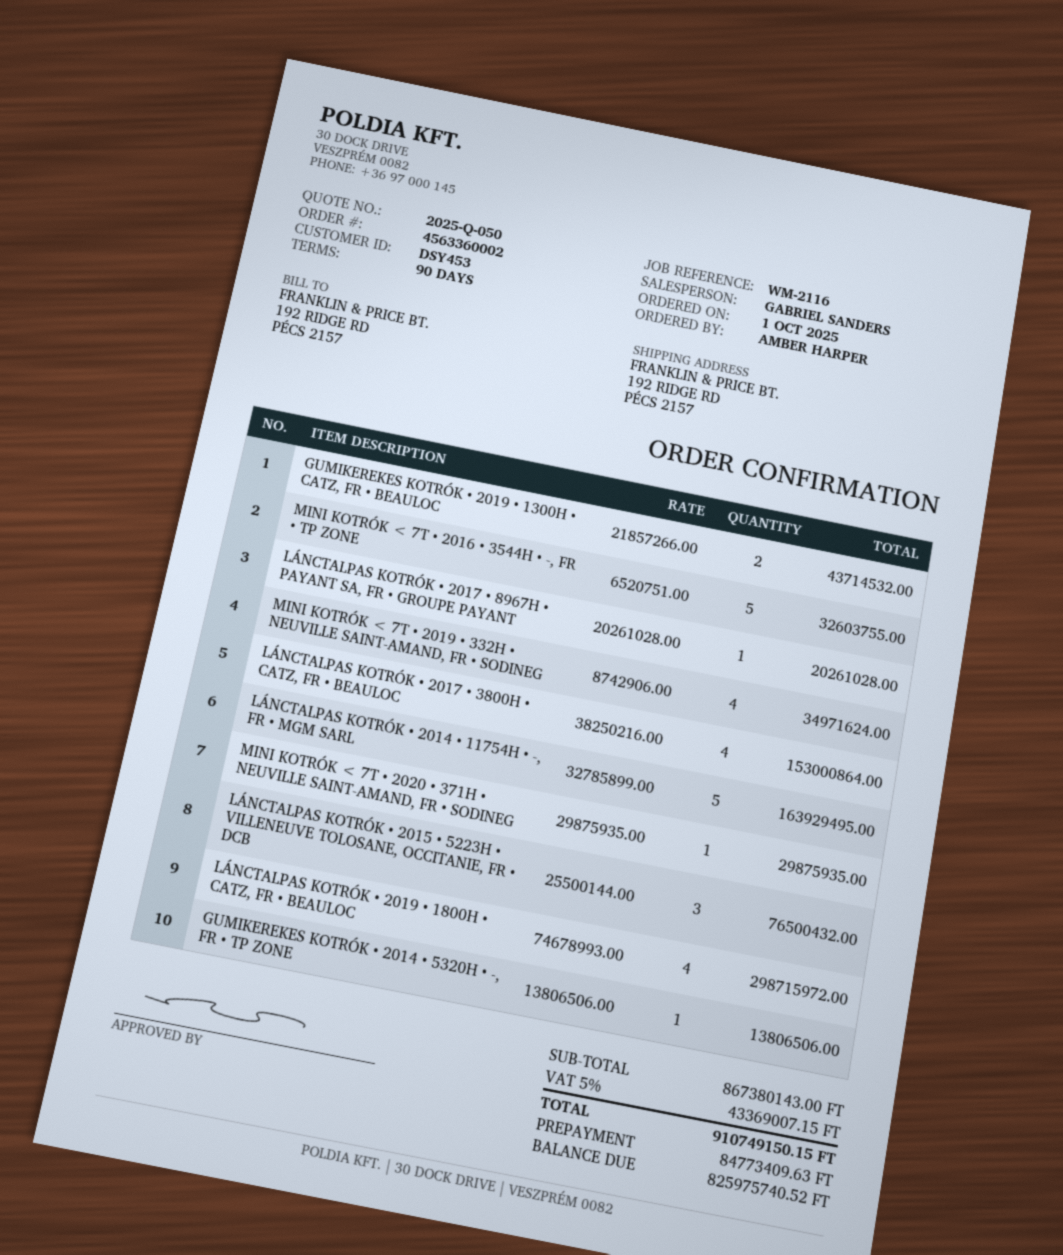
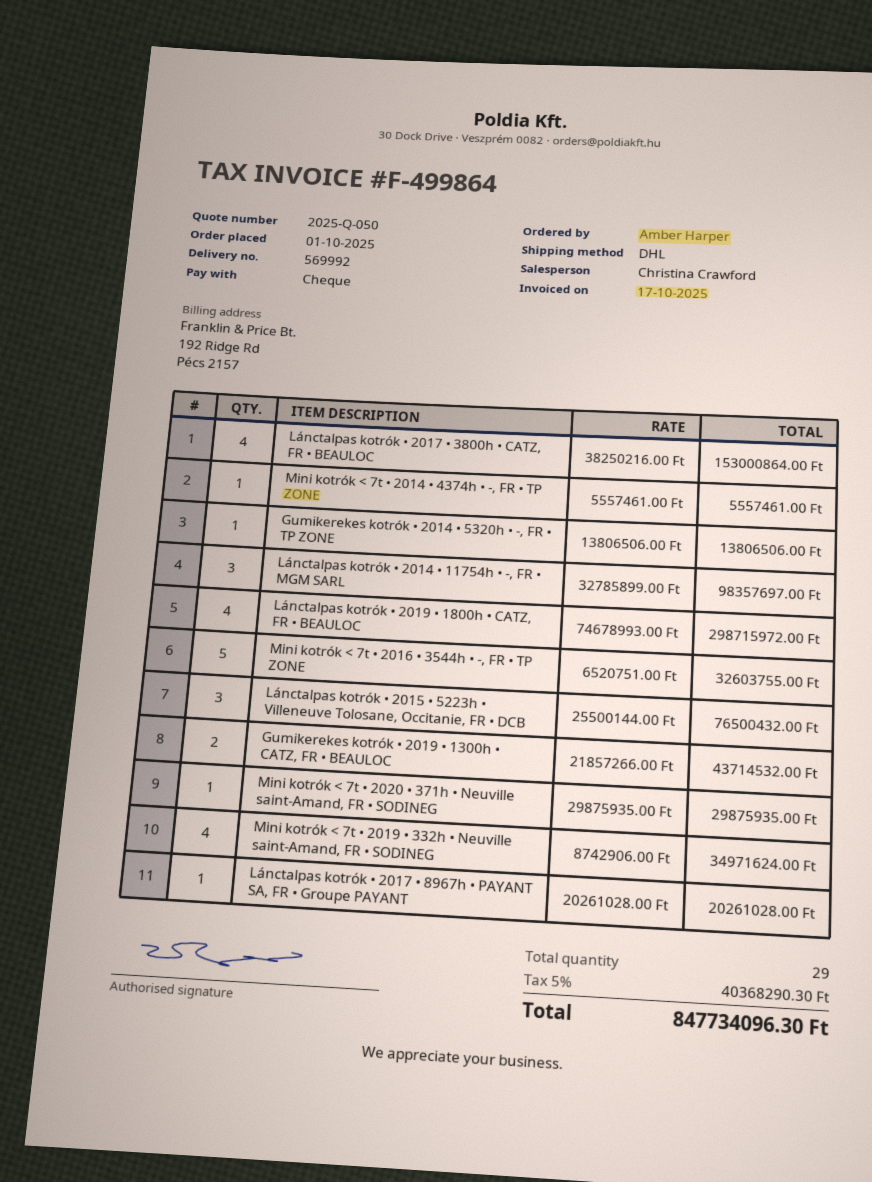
sales rep: GABRIEL SANDERS -> Christina Crawford
LÁNCTALPAS KOTRÓK • 2014 • 11754H • -, FR • MGM SARL: 5 x 32785899.00 = 163929495.00 -> 3 x 32785899.00 = 98357697.00
Mini kotrók < 7t • 2014 • 4374h • -, FR • TP ZONE: none -> 1 x 5557461.00 = 5557461.00
tax: 5% = 43369007.15 -> 5% = 40368290.30
total: 910749150.15 -> 847734096.30

